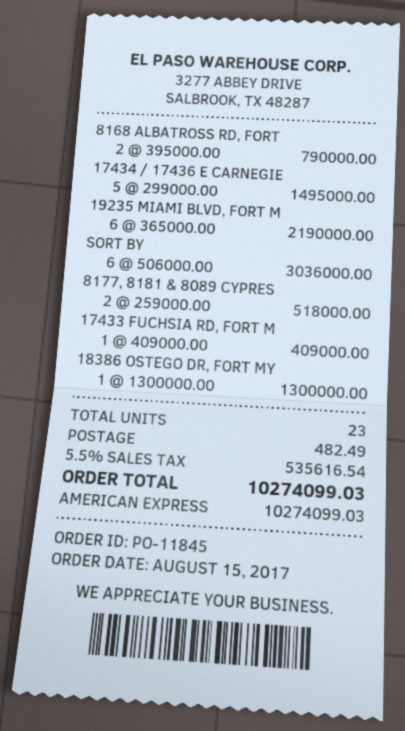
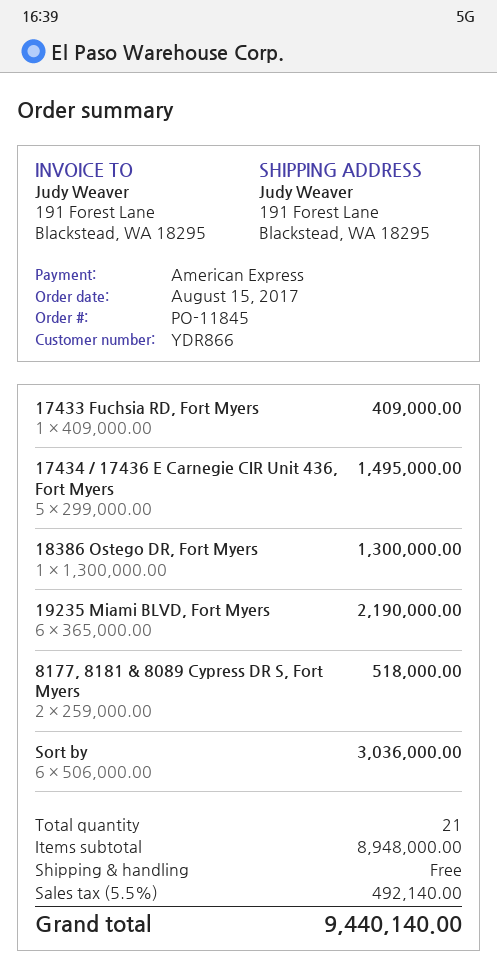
8168 ALBATROSS RD, FORT: 2 x 395000.00 = 790000.00 -> none
total quantity: 23 -> 21
shipping: 482.49 -> 0.00
tax: 5.5% = 535616.54 -> 5.5% = 492140.00
total: 10274099.03 -> 9440140.00

